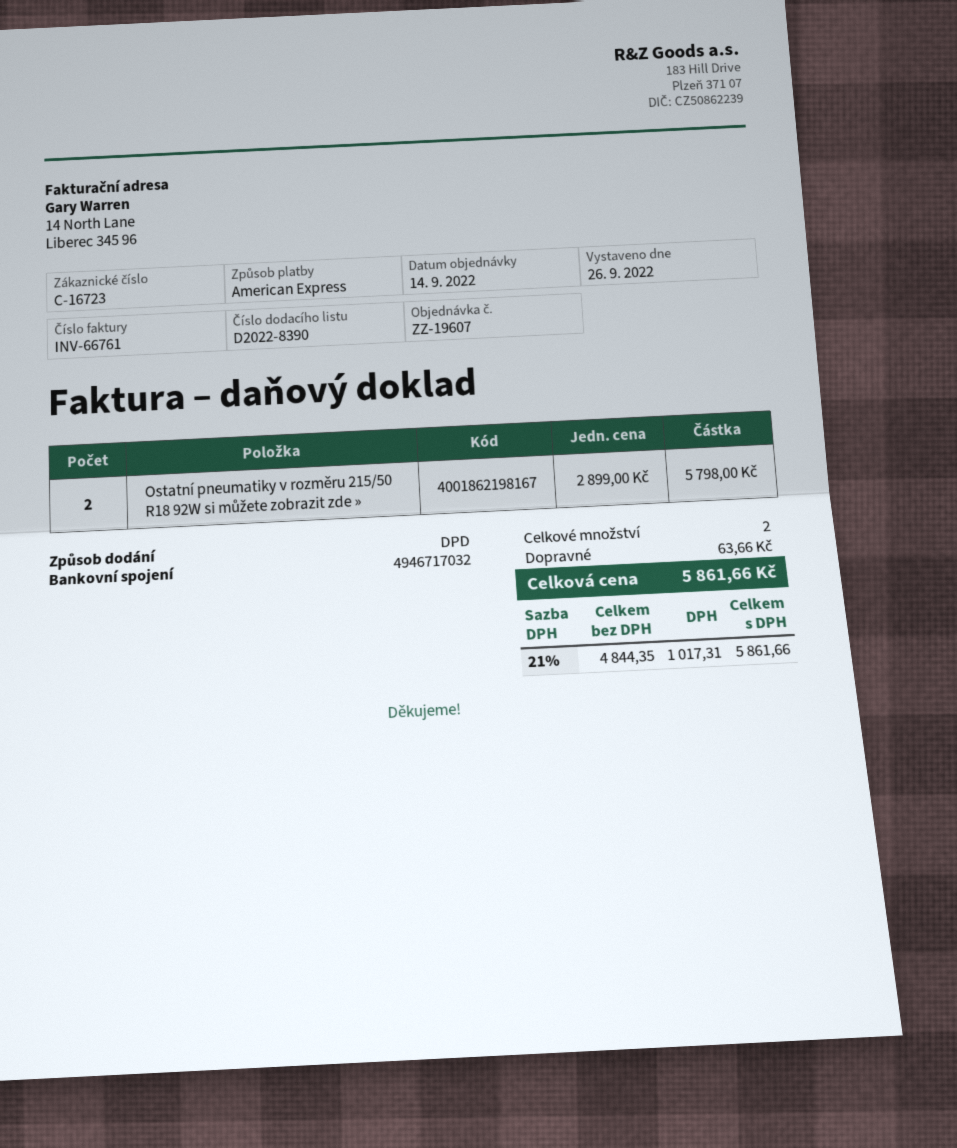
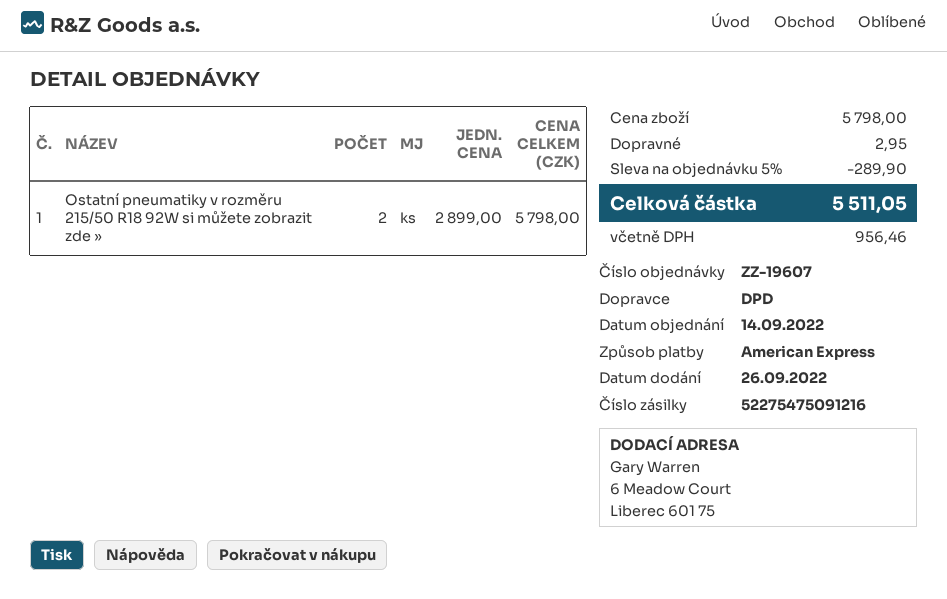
discount: none -> 5% = 289.90
shipping: 63.66 -> 2.95
tax: 1017.31 -> 956.46
total: 5861.66 -> 5511.05

